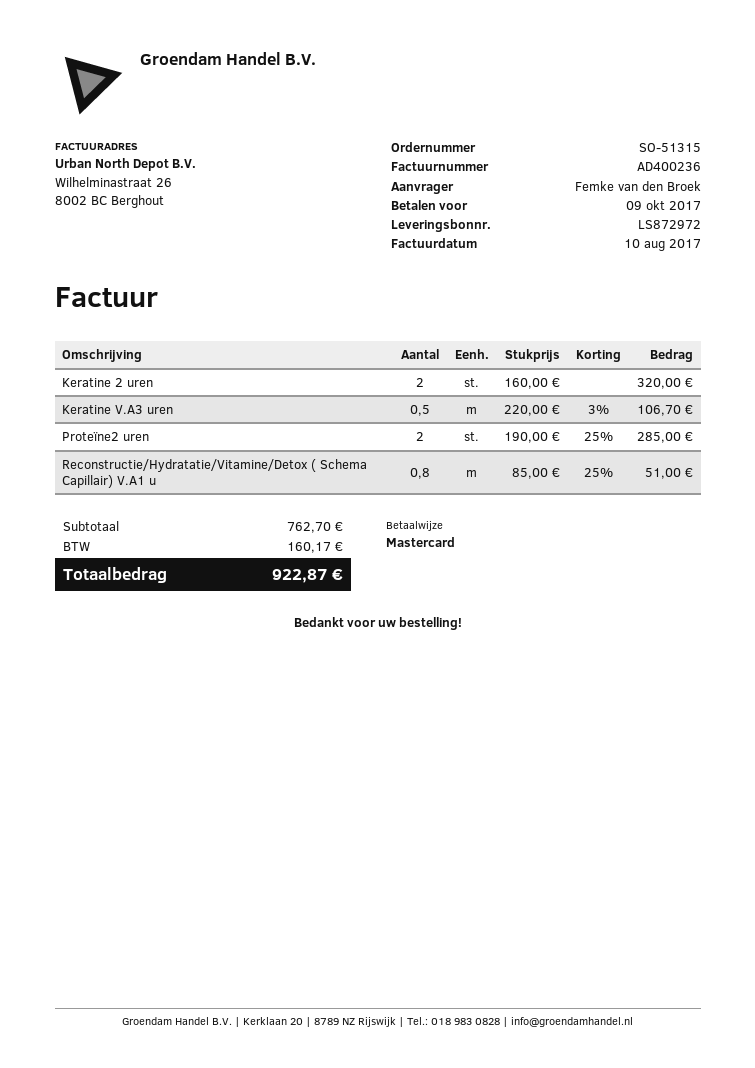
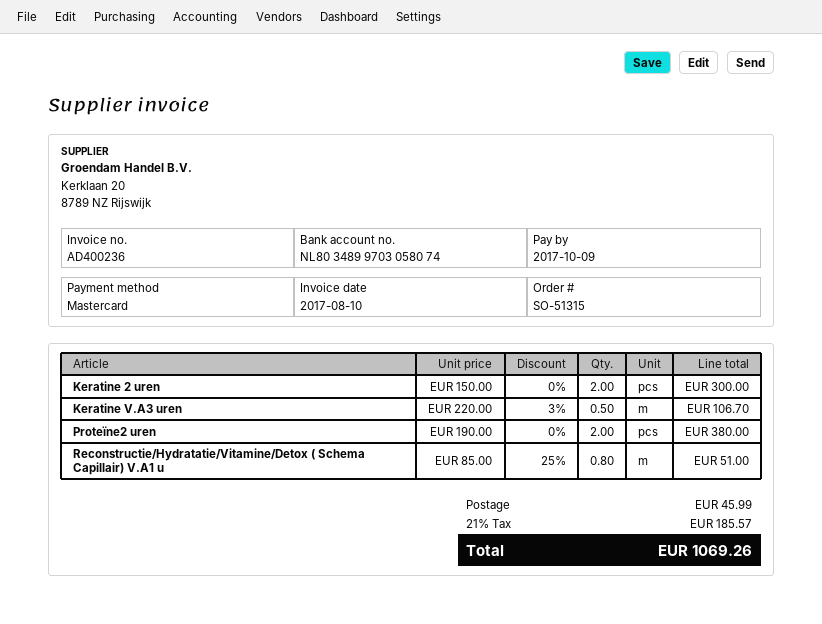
Keratine 2 uren: 2 x 160.00 = 320.00 -> 2 x 150.00 = 300.00
Proteïne2 uren: 2 x 190.00 - 25% = 285.00 -> 2 x 190.00 = 380.00
shipping: none -> 45.99
tax: 160.17 -> 185.57
total: 922.87 -> 1069.26

